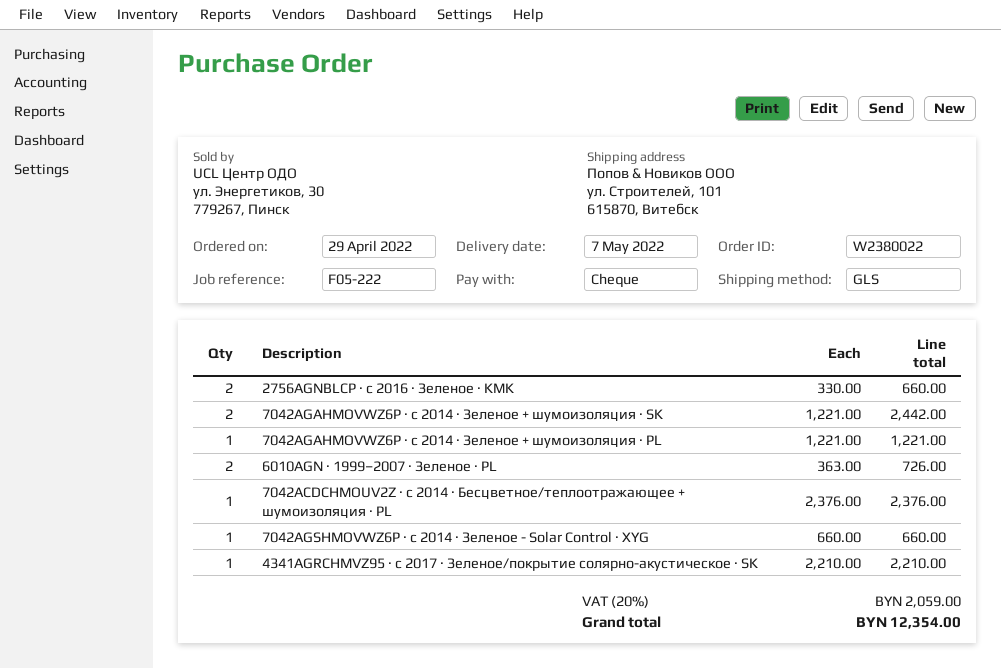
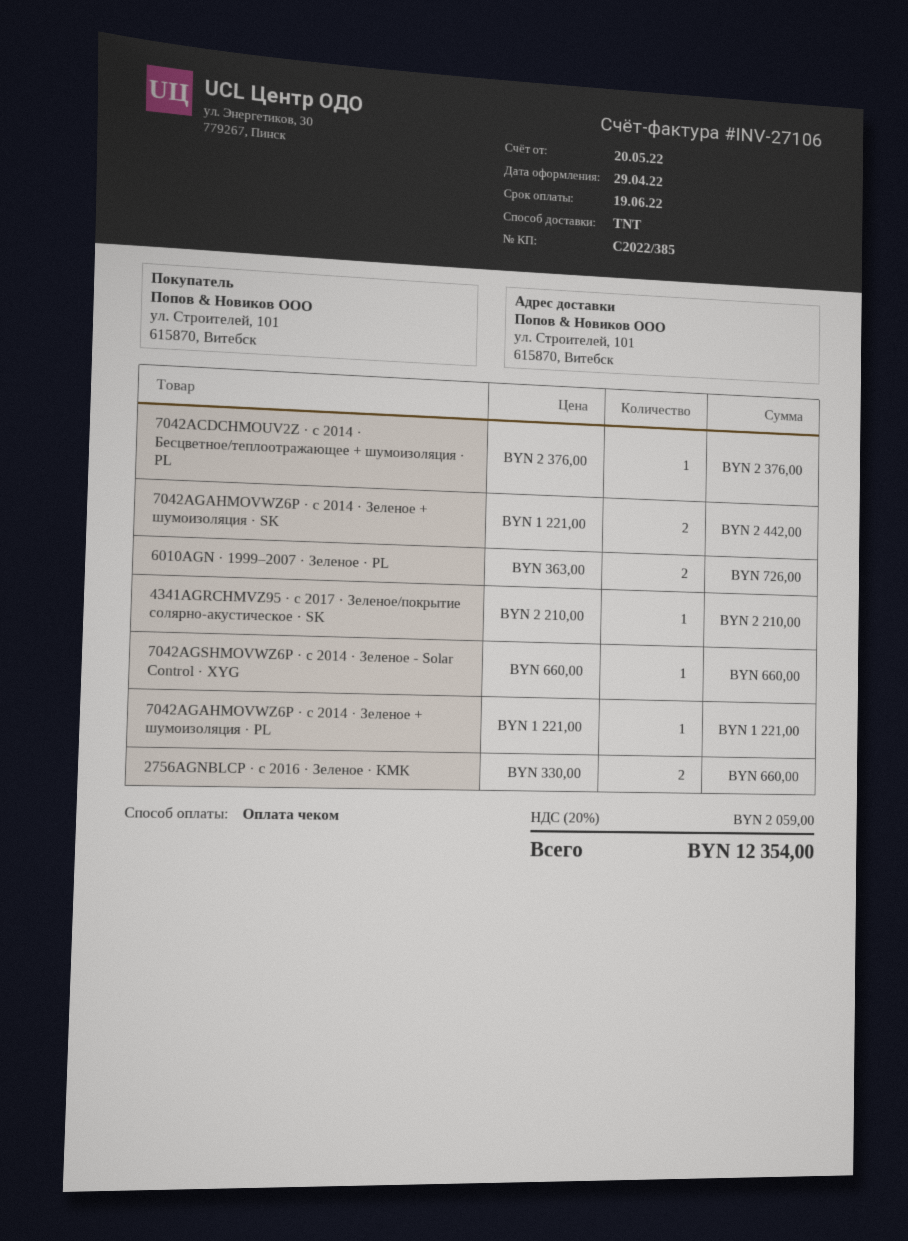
shipping method: GLS -> TNT

